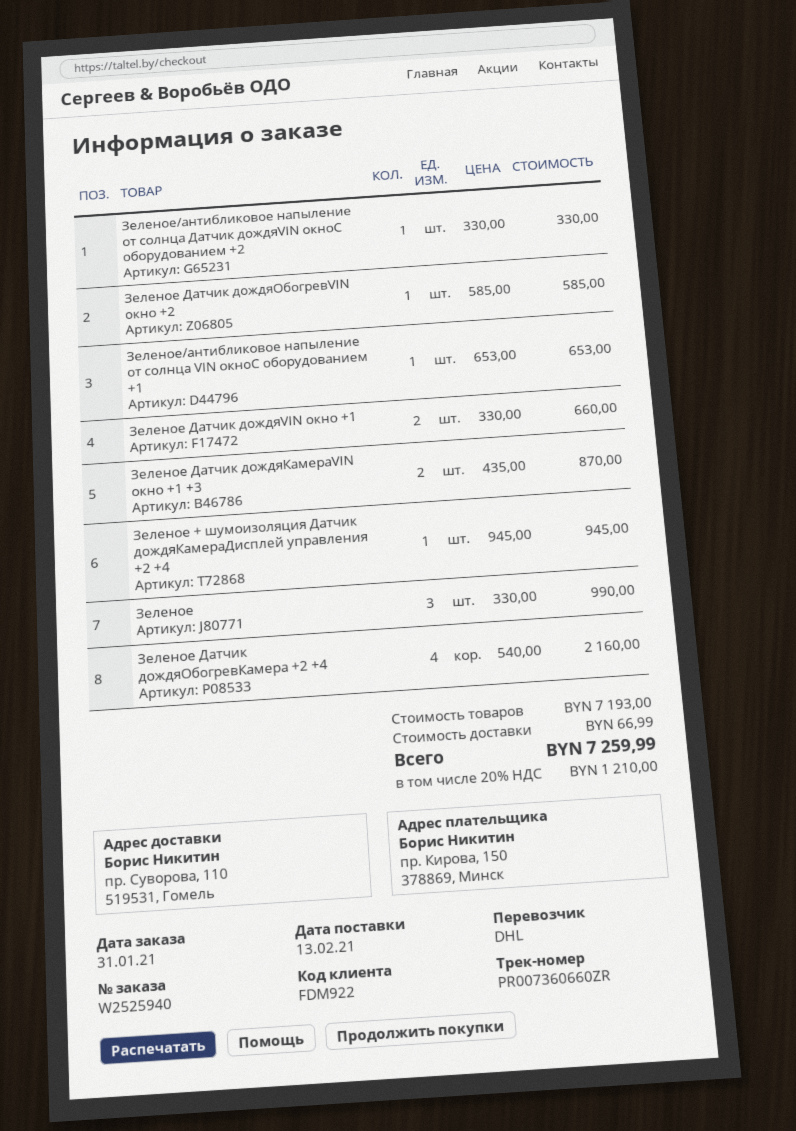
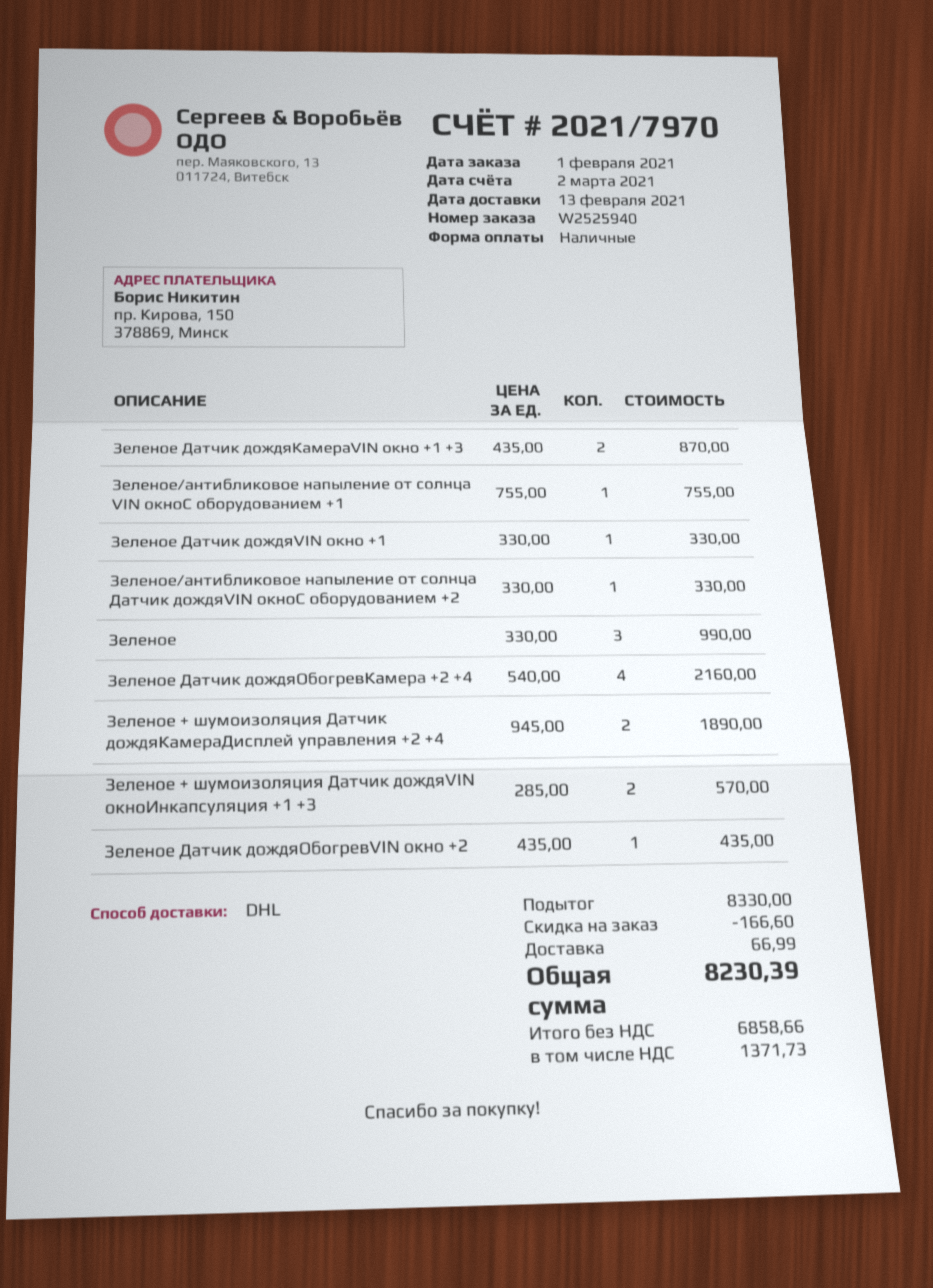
order date: 2021-01-31 -> 2021-02-01
Зеленое Датчик дождяОбогревVIN окно +2: 1 x 585.00 = 585.00 -> 1 x 435.00 = 435.00
Зеленое/антибликовое напыление от солнца VIN окноС оборудованием +1: 1 x 653.00 = 653.00 -> 1 x 755.00 = 755.00
Зеленое Датчик дождяVIN окно +1: 2 x 330.00 = 660.00 -> 1 x 330.00 = 330.00
Зеленое + шумоизоляция Датчик дождяКамераДисплей управления +2 +4: 1 x 945.00 = 945.00 -> 2 x 945.00 = 1890.00
Зеленое + шумоизоляция Датчик дождяVIN окноИнкапсуляция +1 +3: none -> 2 x 285.00 = 570.00
subtotal: 7193.00 -> 8330.00
discount: none -> 166.60
tax: 1210.00 -> 1371.73
total: 7259.99 -> 8230.39

